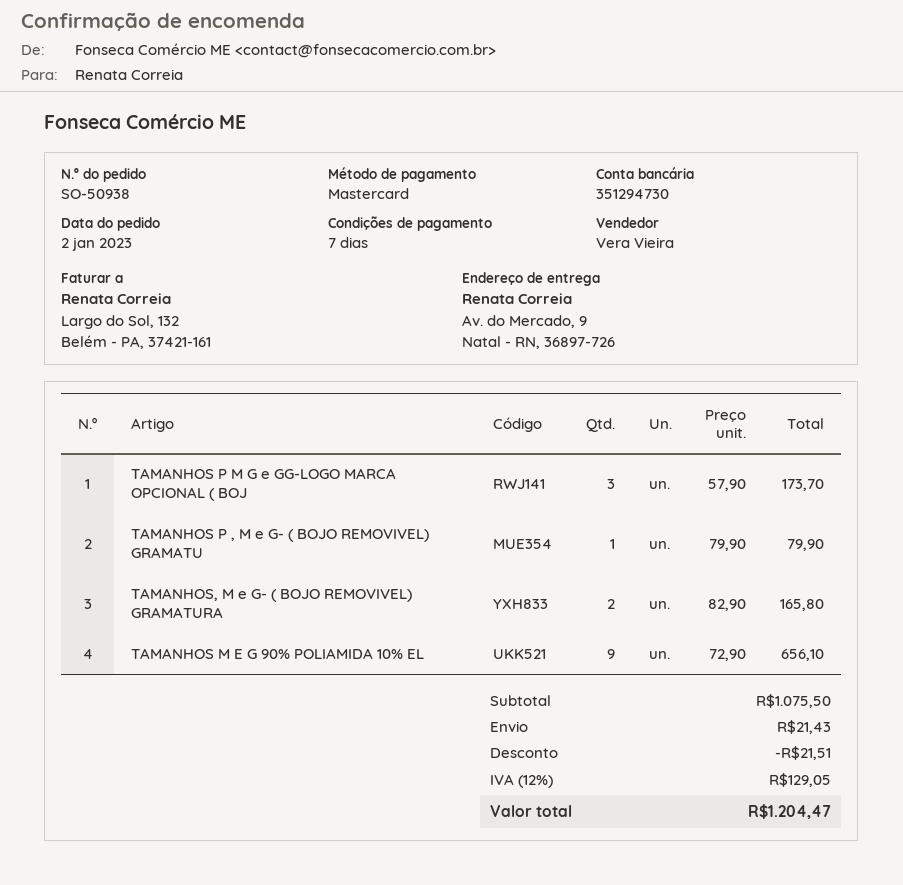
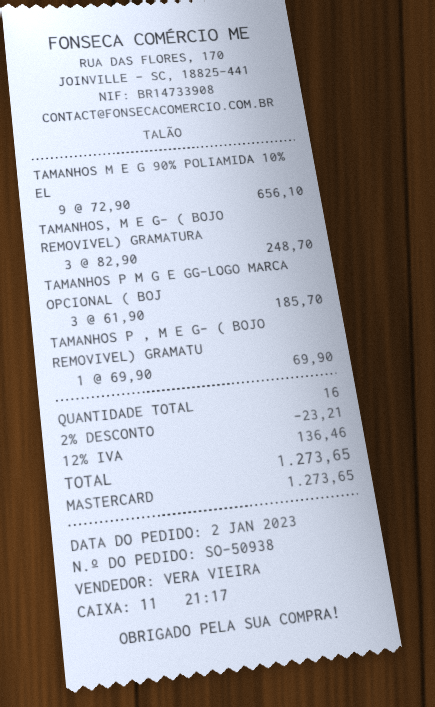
TAMANHOS P M G e GG-LOGO MARCA OPCIONAL ( BOJ: 3 x 57.90 = 173.70 -> 3 x 61.90 = 185.70
TAMANHOS P , M e G- ( BOJO REMOVIVEL) GRAMATU: 1 x 79.90 = 79.90 -> 1 x 69.90 = 69.90
TAMANHOS, M e G- ( BOJO REMOVIVEL) GRAMATURA: 2 x 82.90 = 165.80 -> 3 x 82.90 = 248.70
discount: 21.51 -> 23.21
shipping: 21.43 -> none
tax: 12% = 129.05 -> 12% = 136.46
total: 1204.47 -> 1273.65

